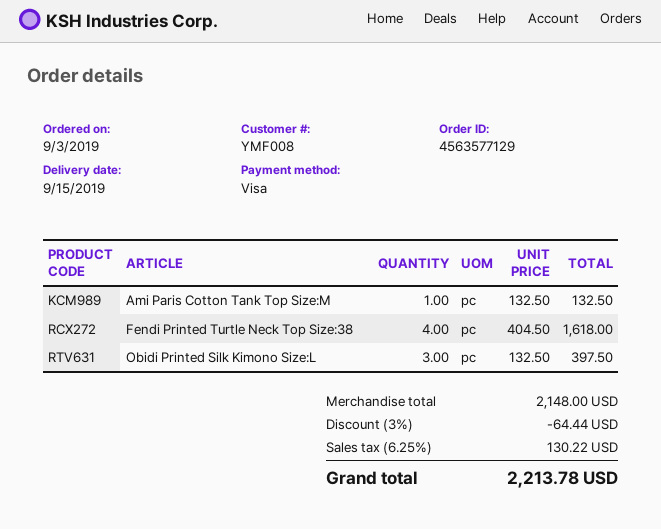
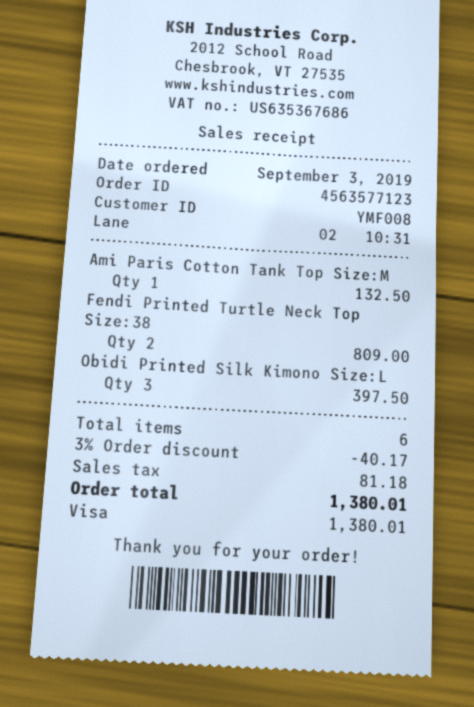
order number: 4563577129 -> 4563577123
Fendi Printed Turtle Neck Top Size:38: 4 for 1618.00 -> 2 for 809.00
discount: 3% = 64.44 -> 3% = 40.17
tax: 130.22 -> 81.18
total: 2213.78 -> 1380.01

